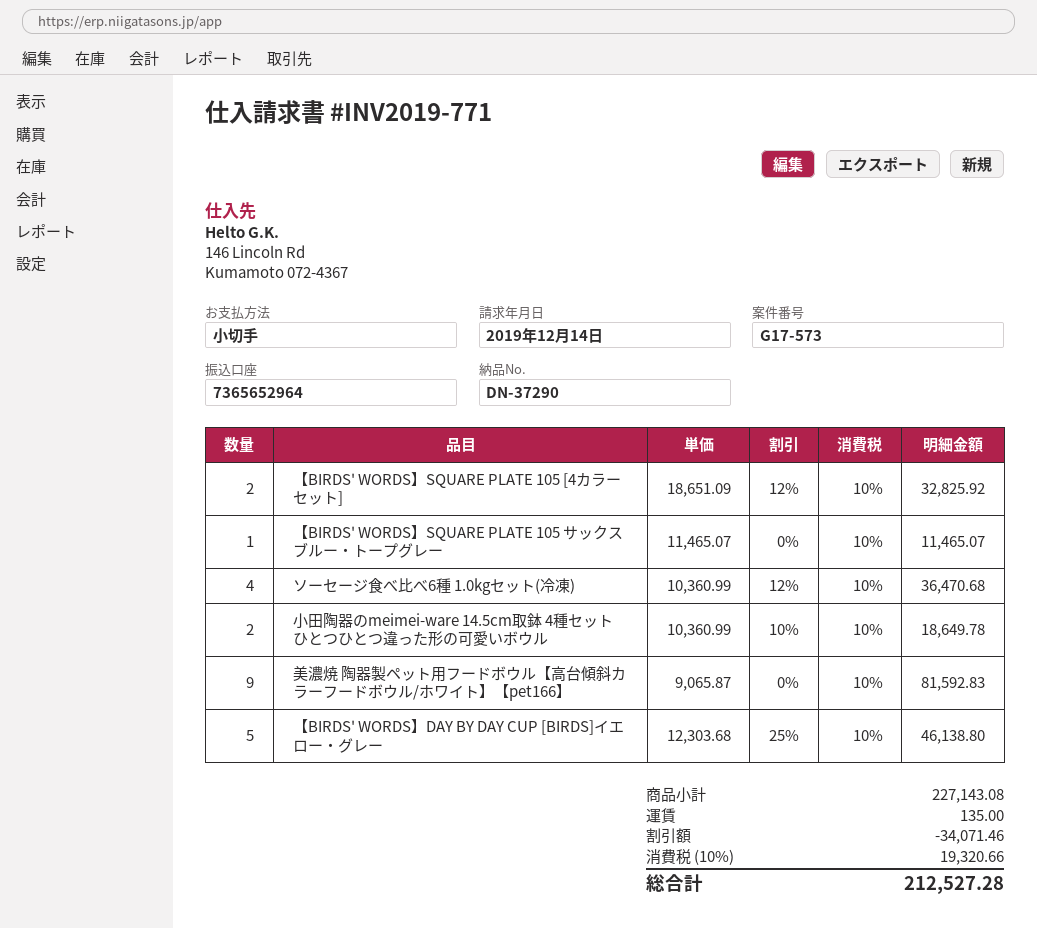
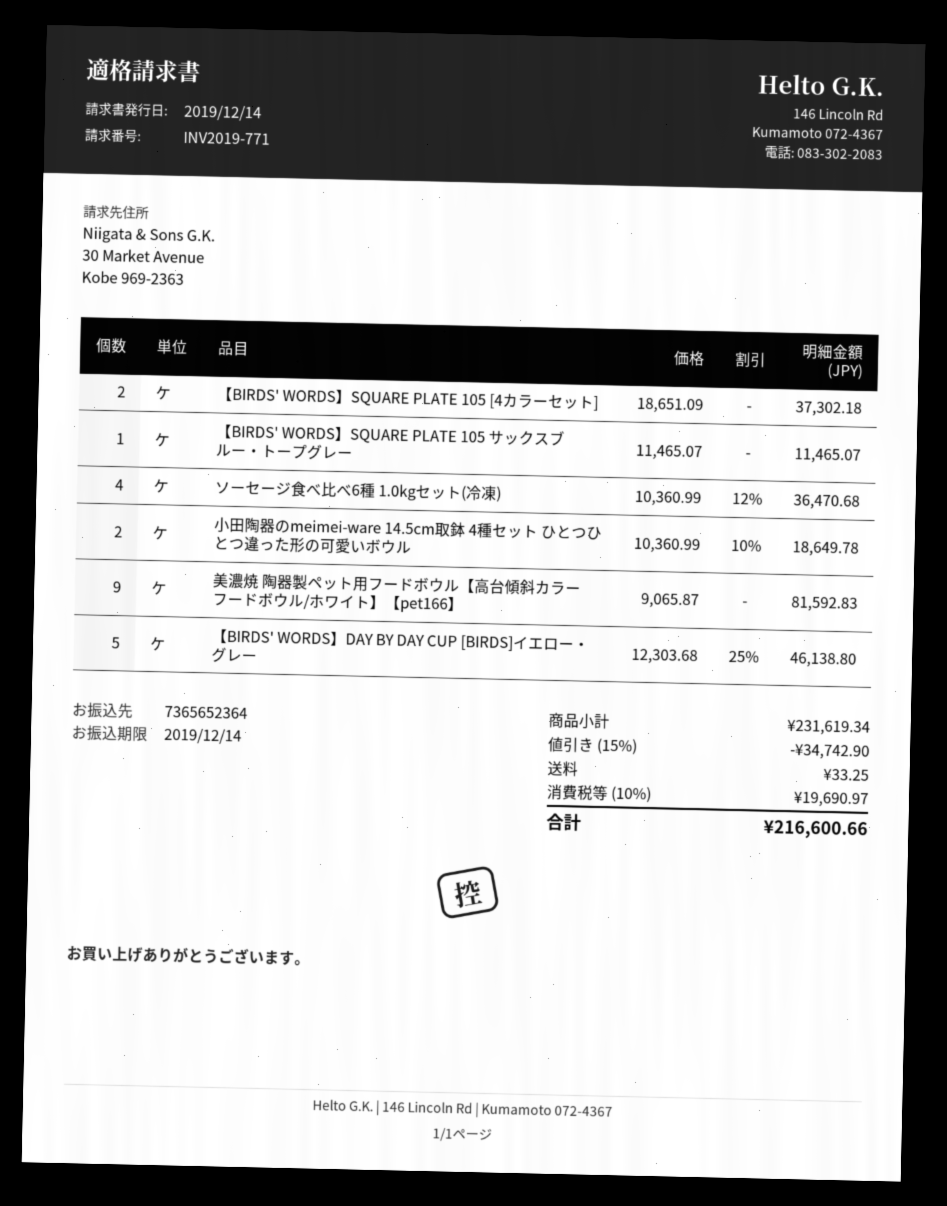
bank account: 7365652964 -> 7365652364
【BIRDS' WORDS】SQUARE PLATE 105 [4カラーセット]: 2 x 18651.09 - 12% = 32825.92 -> 2 x 18651.09 = 37302.18
subtotal: 227143.08 -> 231619.34
discount: 34071.46 -> 34742.90
shipping: 135.00 -> 33.25
tax: 10% = 19320.66 -> 10% = 19690.97
total: 212527.28 -> 216600.66

